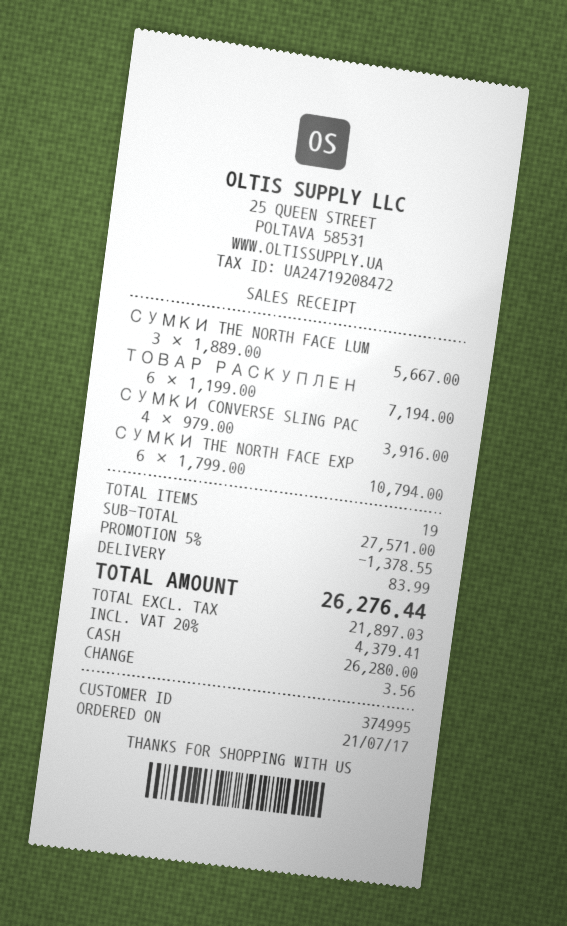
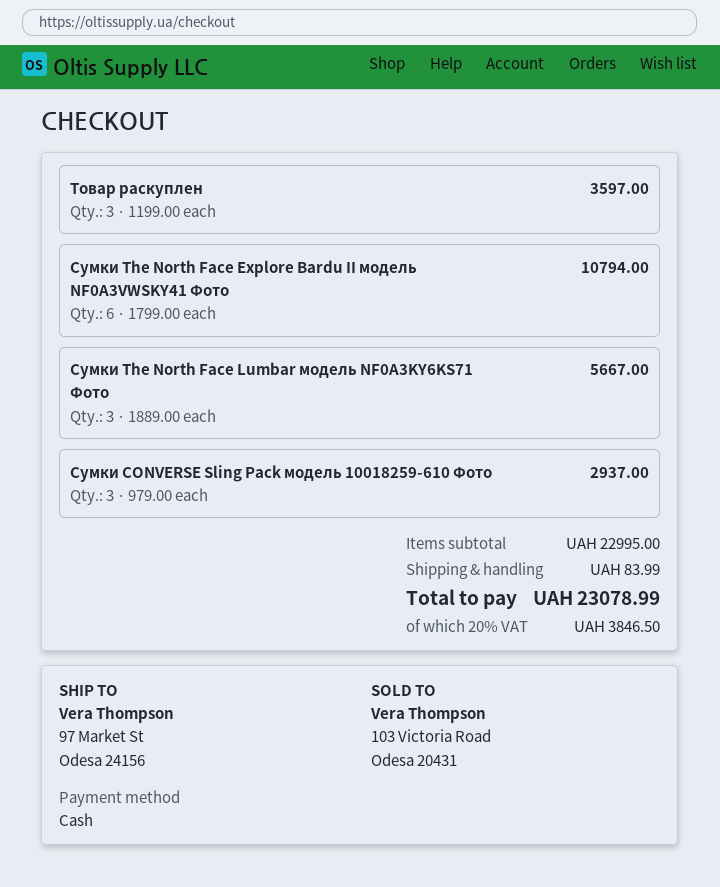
ТОВАР РАСКУПЛЕН: 6 x 1199.00 = 7194.00 -> 3 x 1199.00 = 3597.00
СУМКИ CONVERSE SLING PAC: 4 x 979.00 = 3916.00 -> 3 x 979.00 = 2937.00
subtotal: 27571.00 -> 22995.00
discount: 5% = 1378.55 -> none
tax: 20% = 4379.41 -> 20% = 3846.50
total: 26276.44 -> 23078.99

